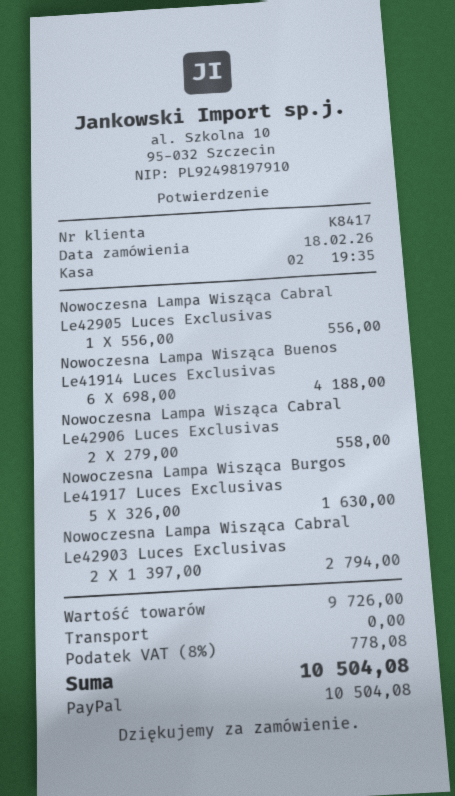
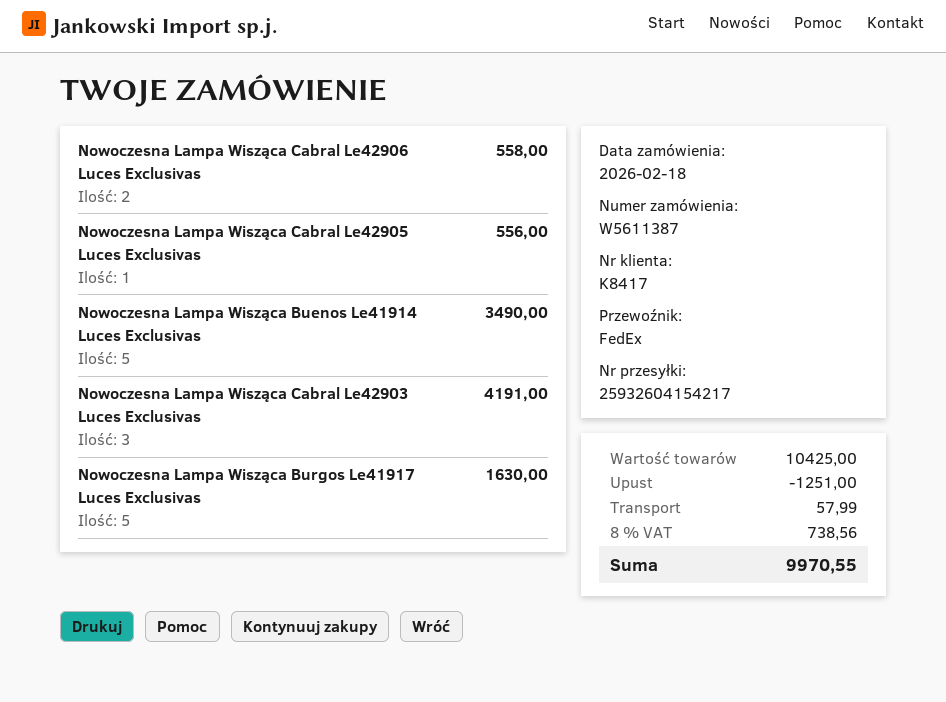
Nowoczesna Lampa Wisząca Buenos Le41914 Luces Exclusivas: 6 for 4188.00 -> 5 for 3490.00
Nowoczesna Lampa Wisząca Cabral Le42903 Luces Exclusivas: 2 for 2794.00 -> 3 for 4191.00
subtotal: 9726.00 -> 10425.00
discount: none -> 1251.00
shipping: 0.00 -> 57.99
tax: 8% = 778.08 -> 8% = 738.56
total: 10504.08 -> 9970.55

